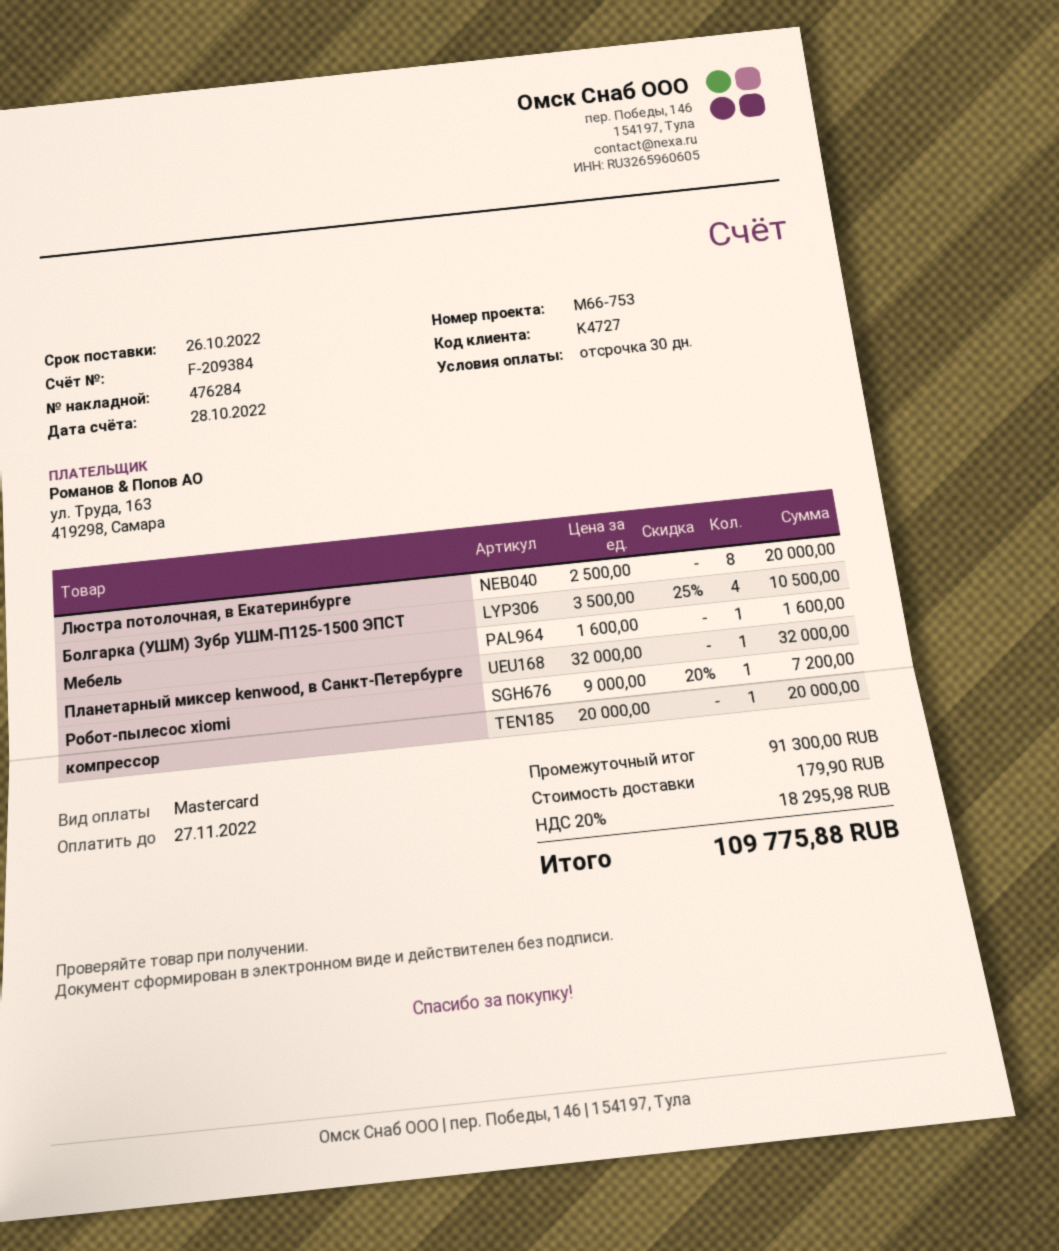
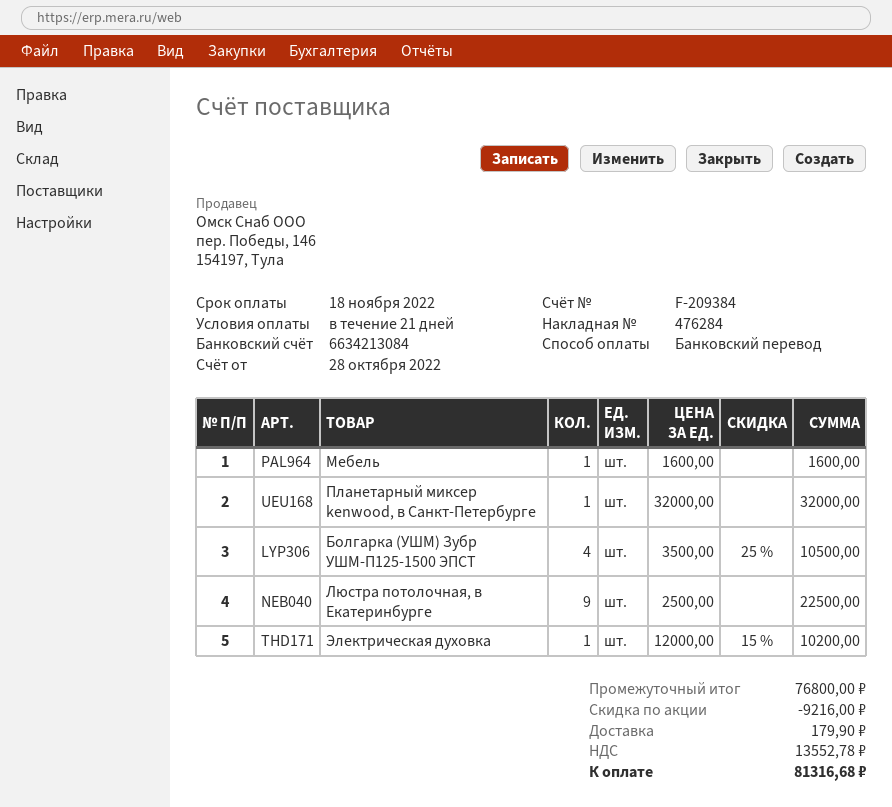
payment terms: 30 days -> 21 days
due date: 2022-11-27 -> 2022-11-18
payment method: Mastercard -> bank transfer
Люстра потолочная, в Екатеринбурге: 8 x 2500.00 = 20000.00 -> 9 x 2500.00 = 22500.00
Робот-пылесос xiomi: 1 x 9000.00 - 20% = 7200.00 -> none
компрессор: 1 x 20000.00 = 20000.00 -> none
Электрическая духовка: none -> 1 x 12000.00 - 15% = 10200.00
subtotal: 91300.00 -> 76800.00
discount: none -> 9216.00
tax: 18295.98 -> 13552.78
total: 109775.88 -> 81316.68

